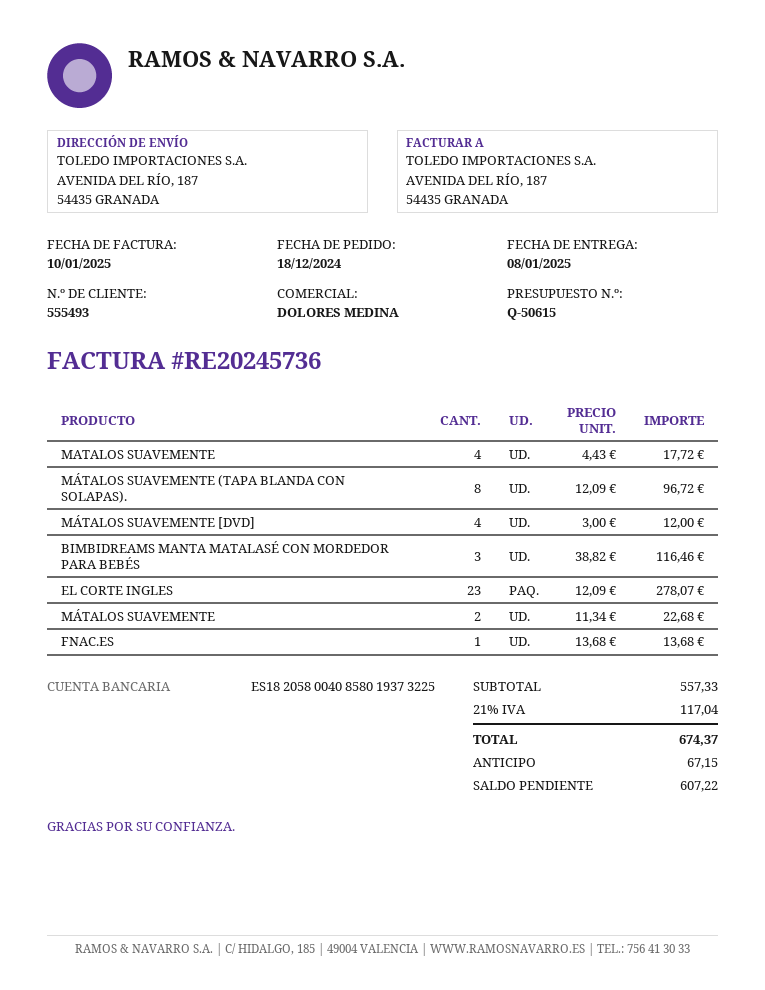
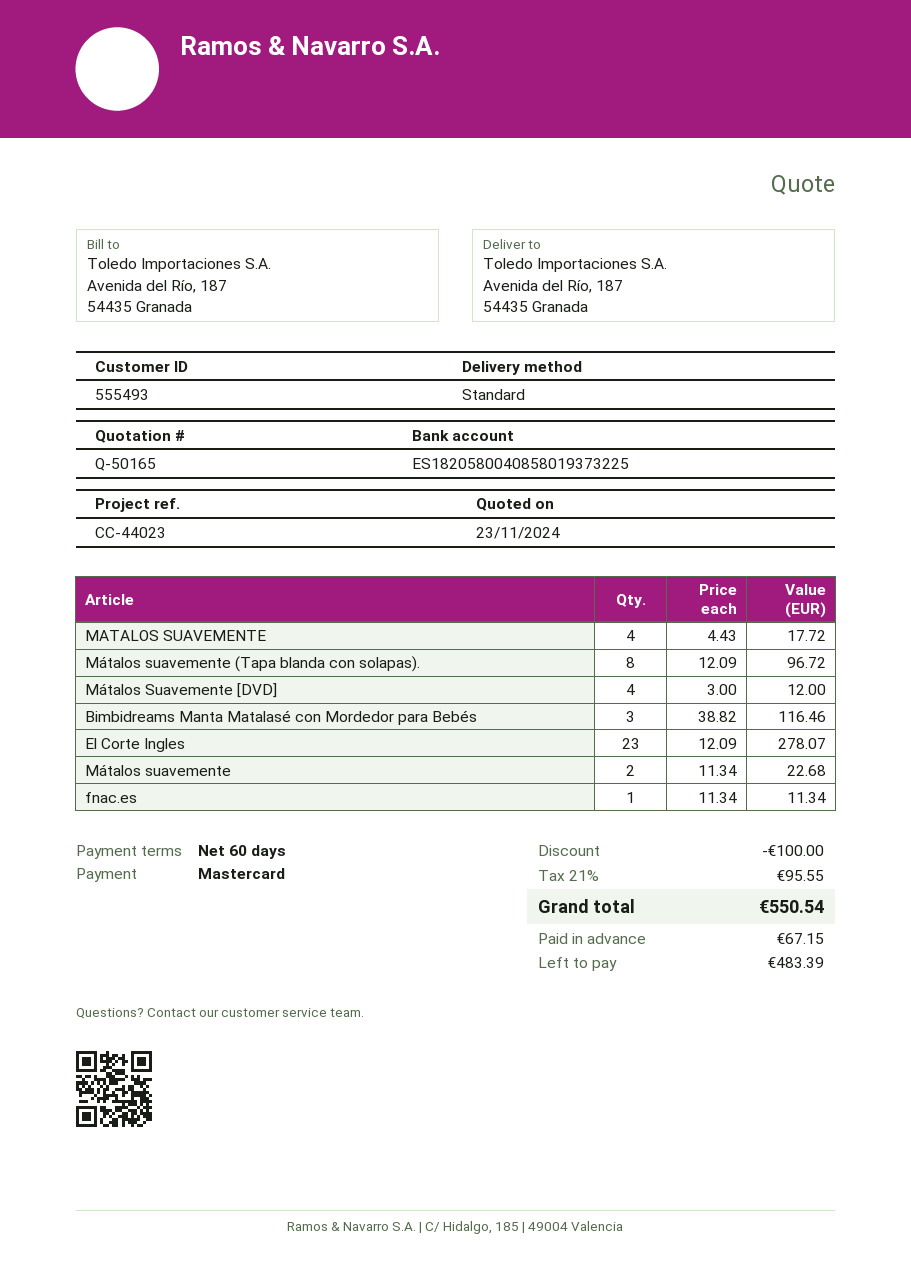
quote number: Q-50615 -> Q-50165
FNAC.ES: 1 x 13.68 = 13.68 -> 1 x 11.34 = 11.34
discount: none -> 100.00
tax: 21% = 117.04 -> 21% = 95.55
total: 674.37 -> 550.54
balance: 607.22 -> 483.39

